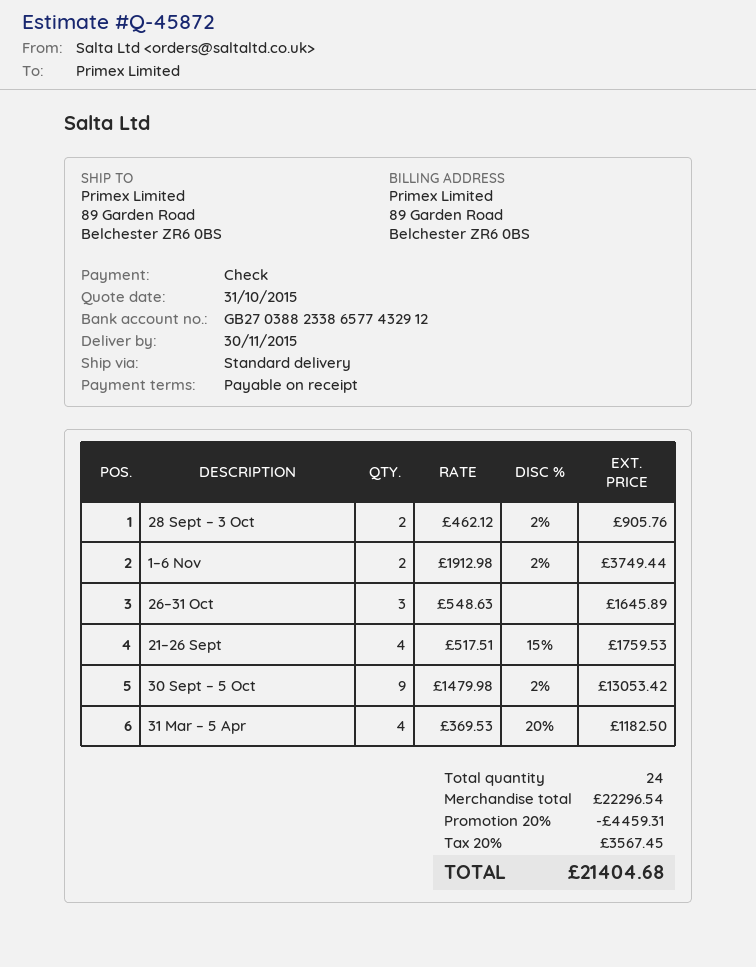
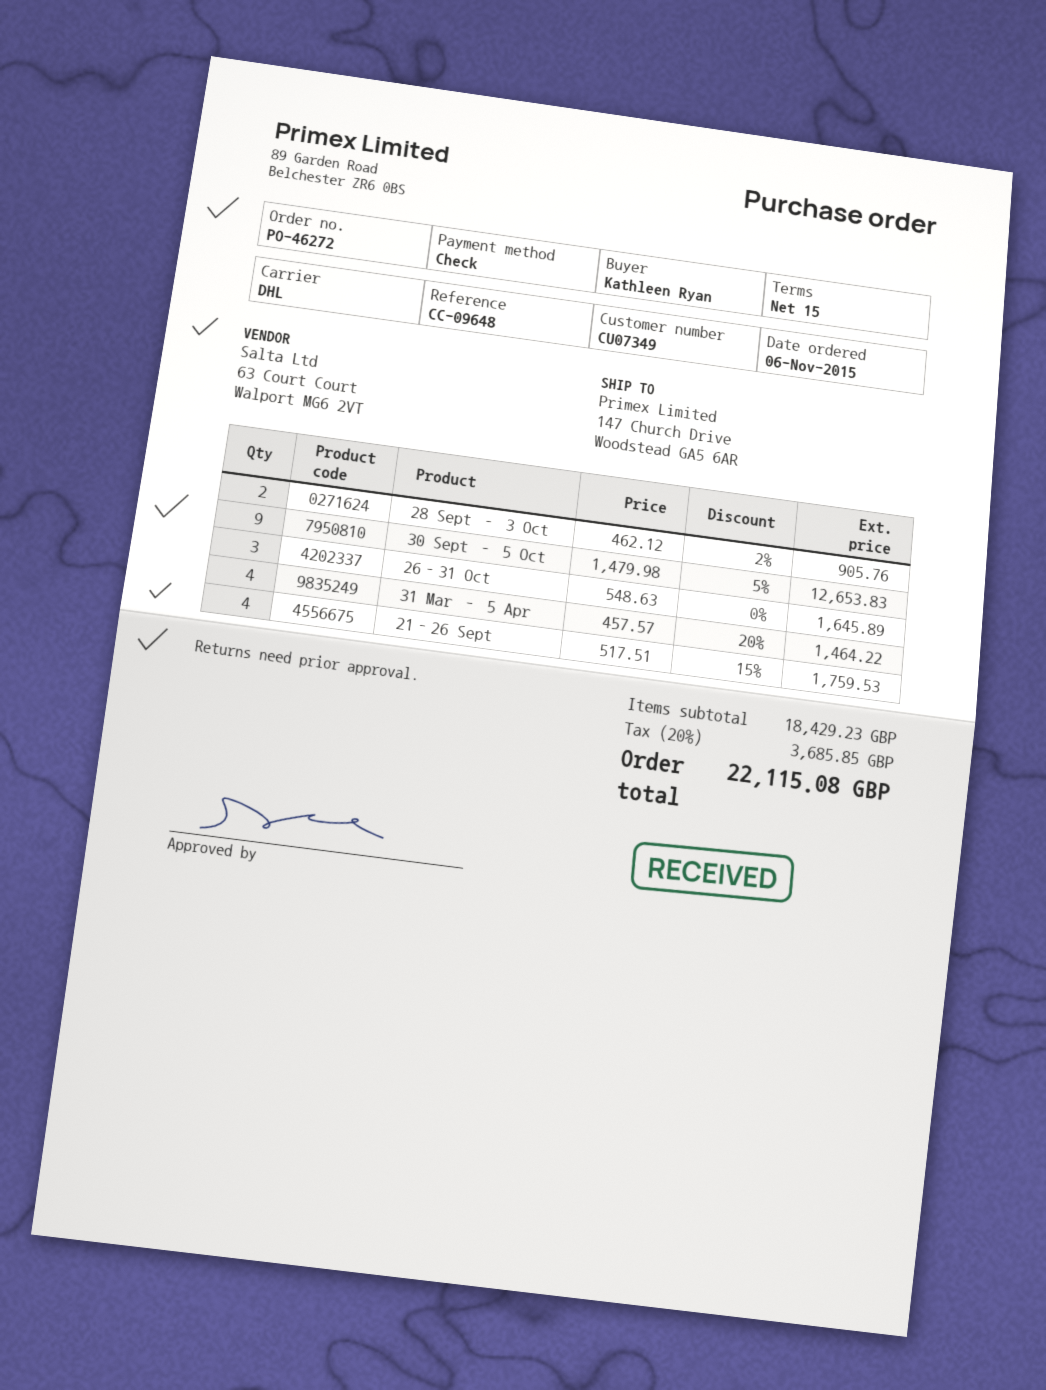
payment terms: on receipt -> 15 days
shipping method: standard -> DHL
ship to: 89 Garden Road, Belchester ZR6 0BS -> 147 Church Drive, Woodstead GA5 6AR
1–6 Nov: 2 x 1912.98 - 2% = 3749.44 -> none
30 Sept – 5 Oct: 9 x 1479.98 - 2% = 13053.42 -> 9 x 1479.98 - 5% = 12653.83
31 Mar – 5 Apr: 4 x 369.53 - 20% = 1182.50 -> 4 x 457.57 - 20% = 1464.22
subtotal: 22296.54 -> 18429.23
discount: 20% = 4459.31 -> none
tax: 20% = 3567.45 -> 20% = 3685.85
total: 21404.68 -> 22115.08

